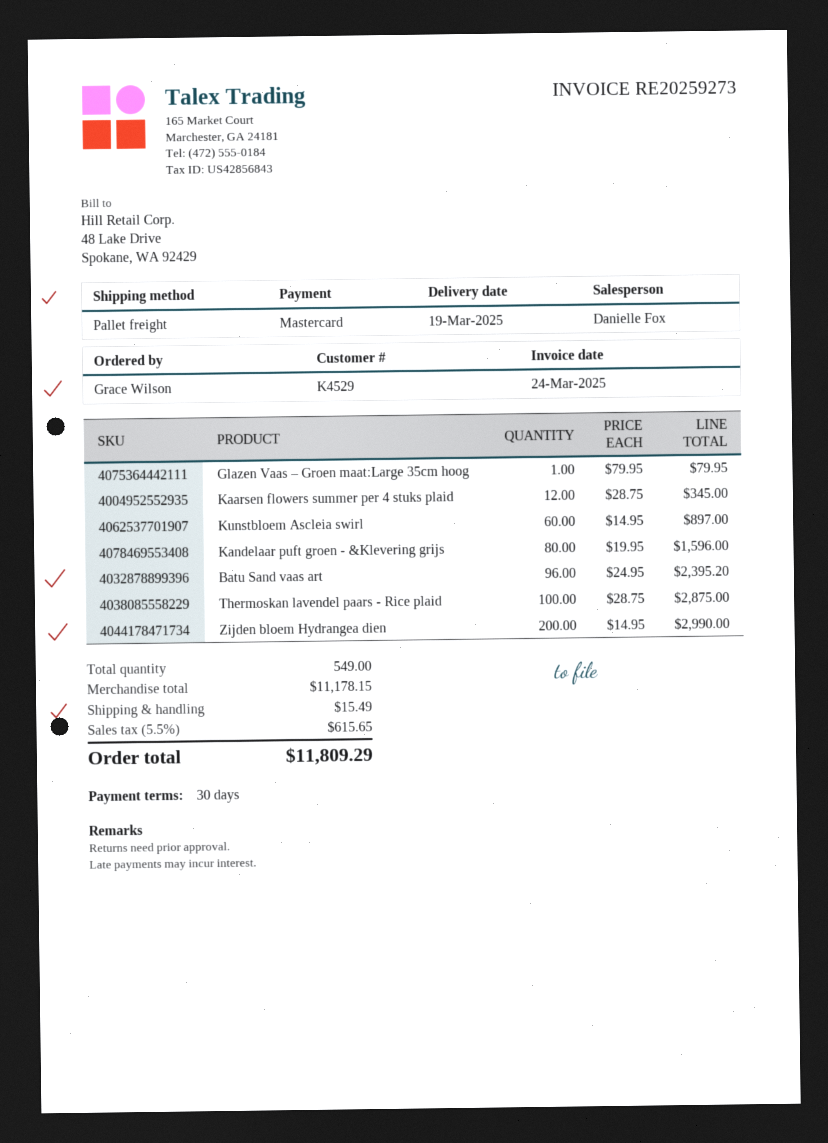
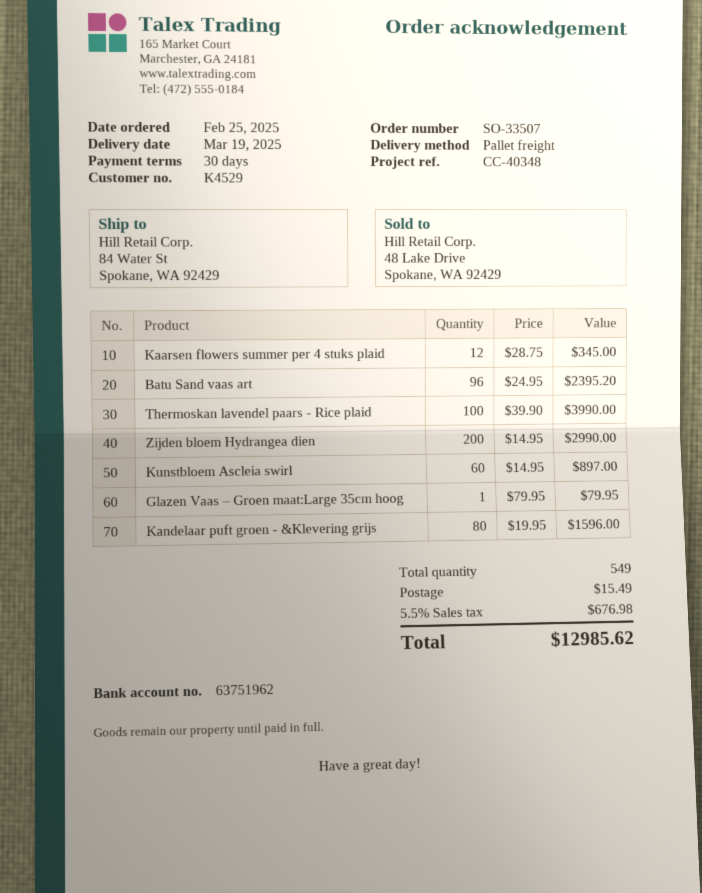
Thermoskan lavendel paars - Rice plaid: 100 x 28.75 = 2875.00 -> 100 x 39.90 = 3990.00
tax: 5.5% = 615.65 -> 5.5% = 676.98
total: 11809.29 -> 12985.62

